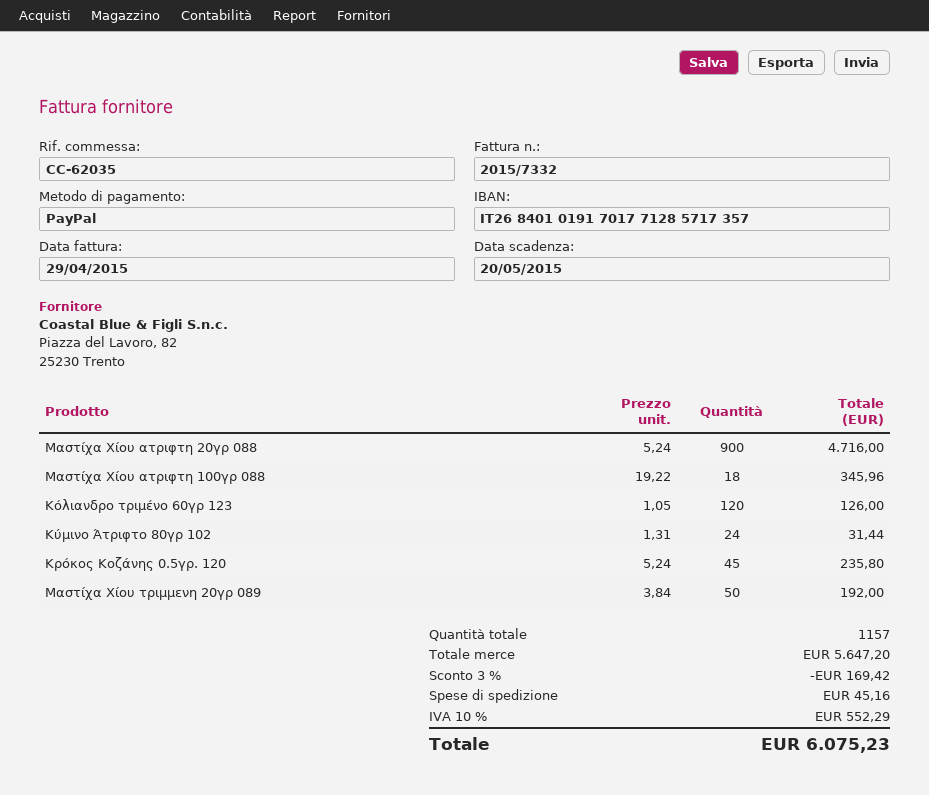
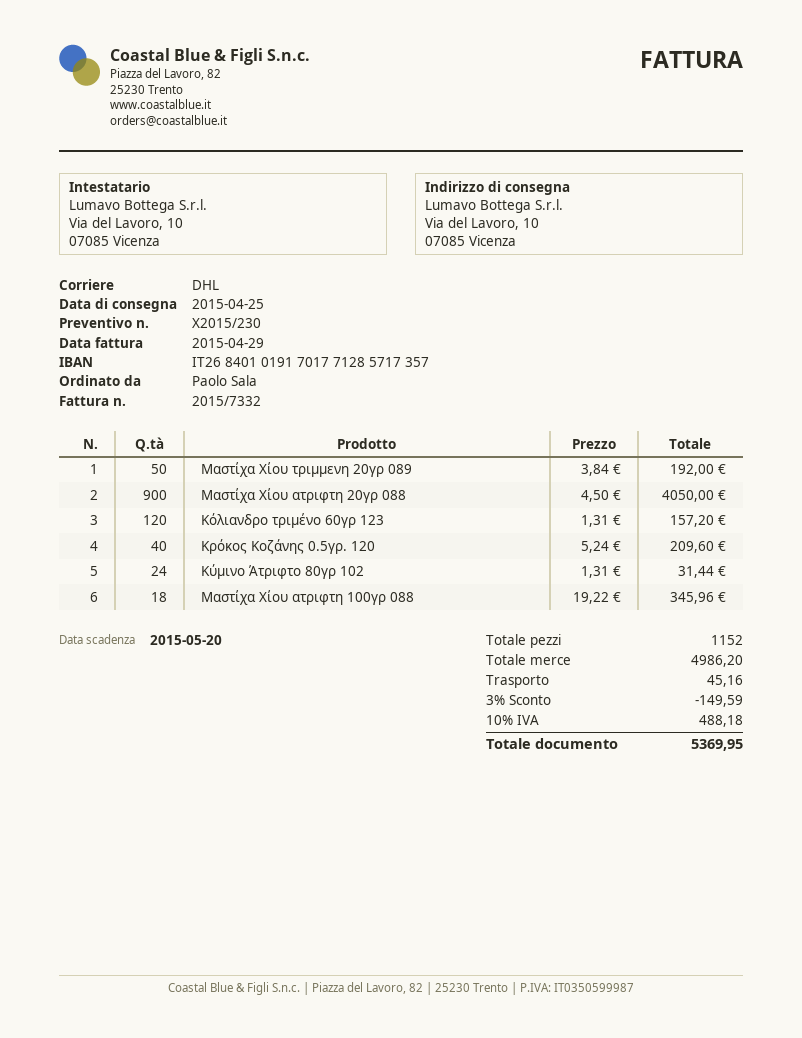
Μαστίχα Χίου ατριφτη 20γρ 088: 900 x 5.24 = 4716.00 -> 900 x 4.50 = 4050.00
Κόλιανδρο τριμένο 60γρ 123: 120 x 1.05 = 126.00 -> 120 x 1.31 = 157.20
Κρόκος Κοζάνης 0.5γρ. 120: 45 x 5.24 = 235.80 -> 40 x 5.24 = 209.60
total quantity: 1157 -> 1152
subtotal: 5647.20 -> 4986.20
discount: 3% = 169.42 -> 3% = 149.59
tax: 10% = 552.29 -> 10% = 488.18
total: 6075.23 -> 5369.95

